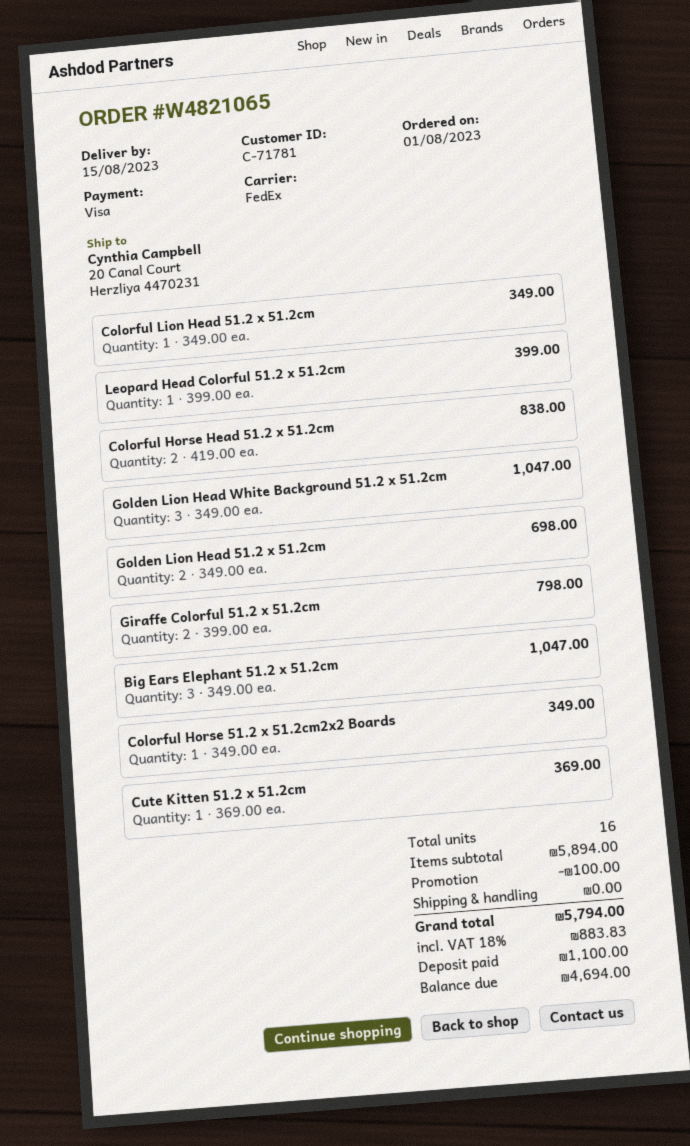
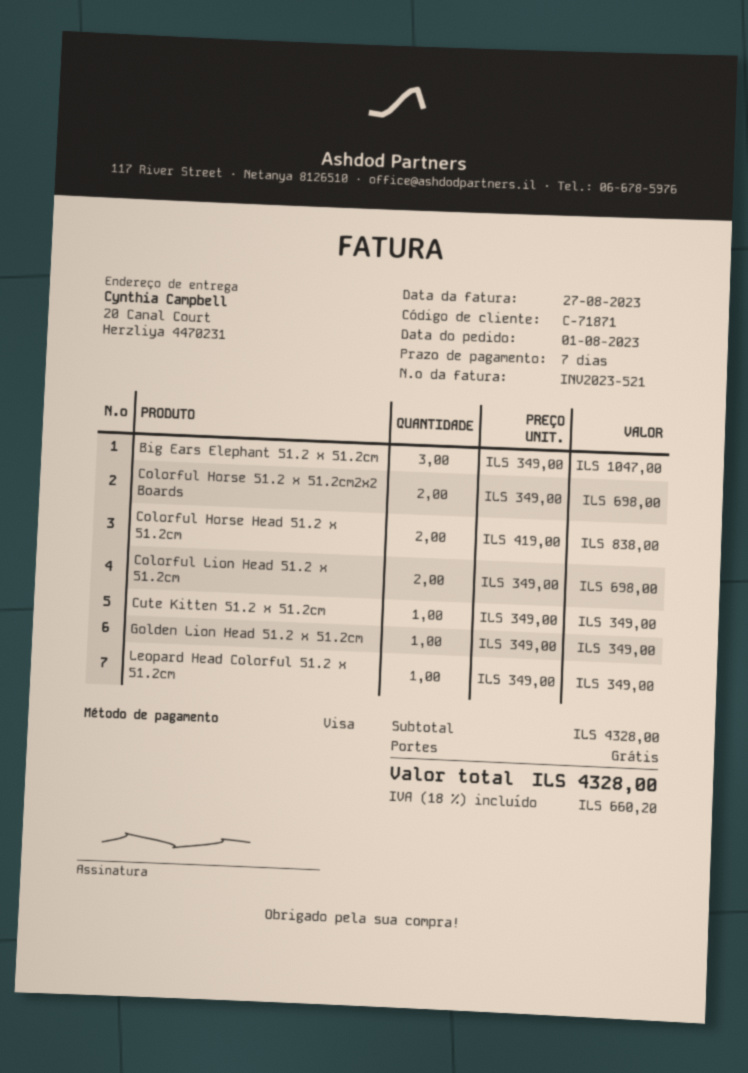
customer number: C-71781 -> C-71871
Colorful Lion Head 51.2 x 51.2cm: 1 x 349.00 = 349.00 -> 2 x 349.00 = 698.00
Leopard Head Colorful 51.2 x 51.2cm: 1 x 399.00 = 399.00 -> 1 x 349.00 = 349.00
Golden Lion Head White Background 51.2 x 51.2cm: 3 x 349.00 = 1047.00 -> none
Golden Lion Head 51.2 x 51.2cm: 2 x 349.00 = 698.00 -> 1 x 349.00 = 349.00
Giraffe Colorful 51.2 x 51.2cm: 2 x 399.00 = 798.00 -> none
Colorful Horse 51.2 x 51.2cm2x2 Boards: 1 x 349.00 = 349.00 -> 2 x 349.00 = 698.00
Cute Kitten 51.2 x 51.2cm: 1 x 369.00 = 369.00 -> 1 x 349.00 = 349.00
subtotal: 5894.00 -> 4328.00
discount: 100.00 -> none
tax: 18% = 883.83 -> 18% = 660.20
total: 5794.00 -> 4328.00

